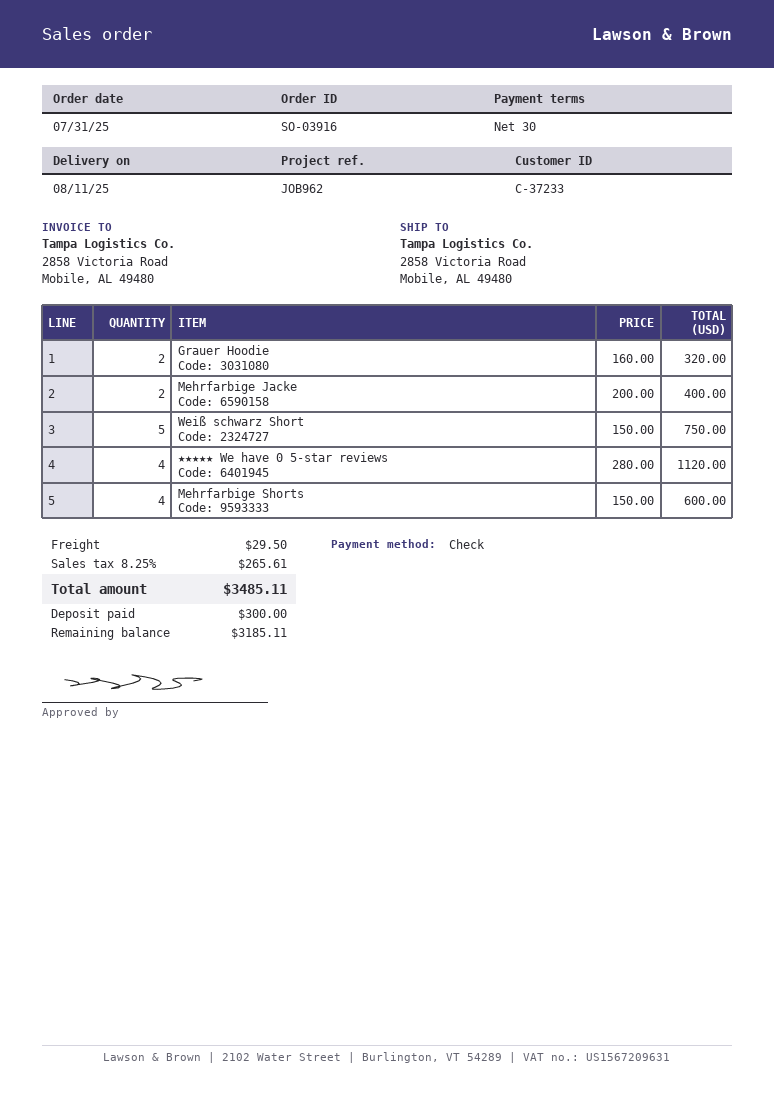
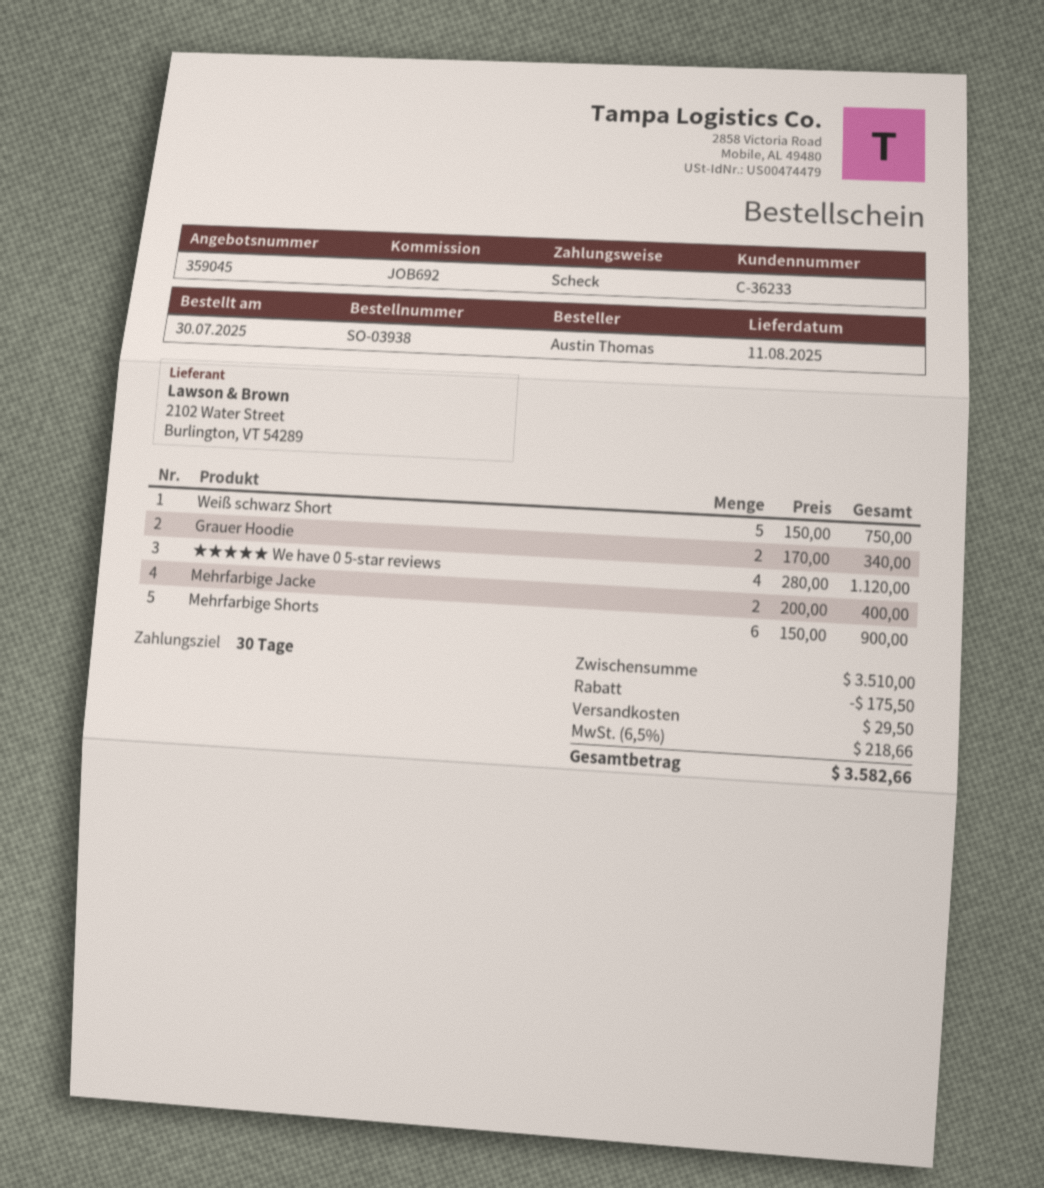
order number: SO-03916 -> SO-03938
order date: 2025-07-31 -> 2025-07-30
customer number: C-37233 -> C-36233
reference: JOB962 -> JOB692
Grauer Hoodie: 2 x 160.00 = 320.00 -> 2 x 170.00 = 340.00
Mehrfarbige Shorts: 4 x 150.00 = 600.00 -> 6 x 150.00 = 900.00
discount: none -> 175.50
tax: 8.25% = 265.61 -> 6.5% = 218.66
total: 3485.11 -> 3582.66

